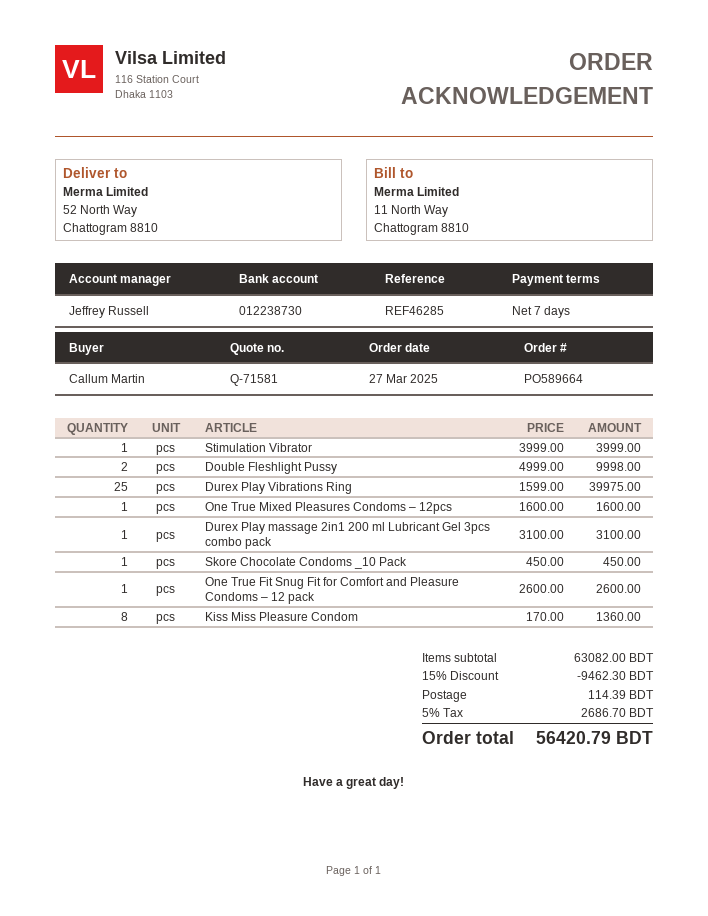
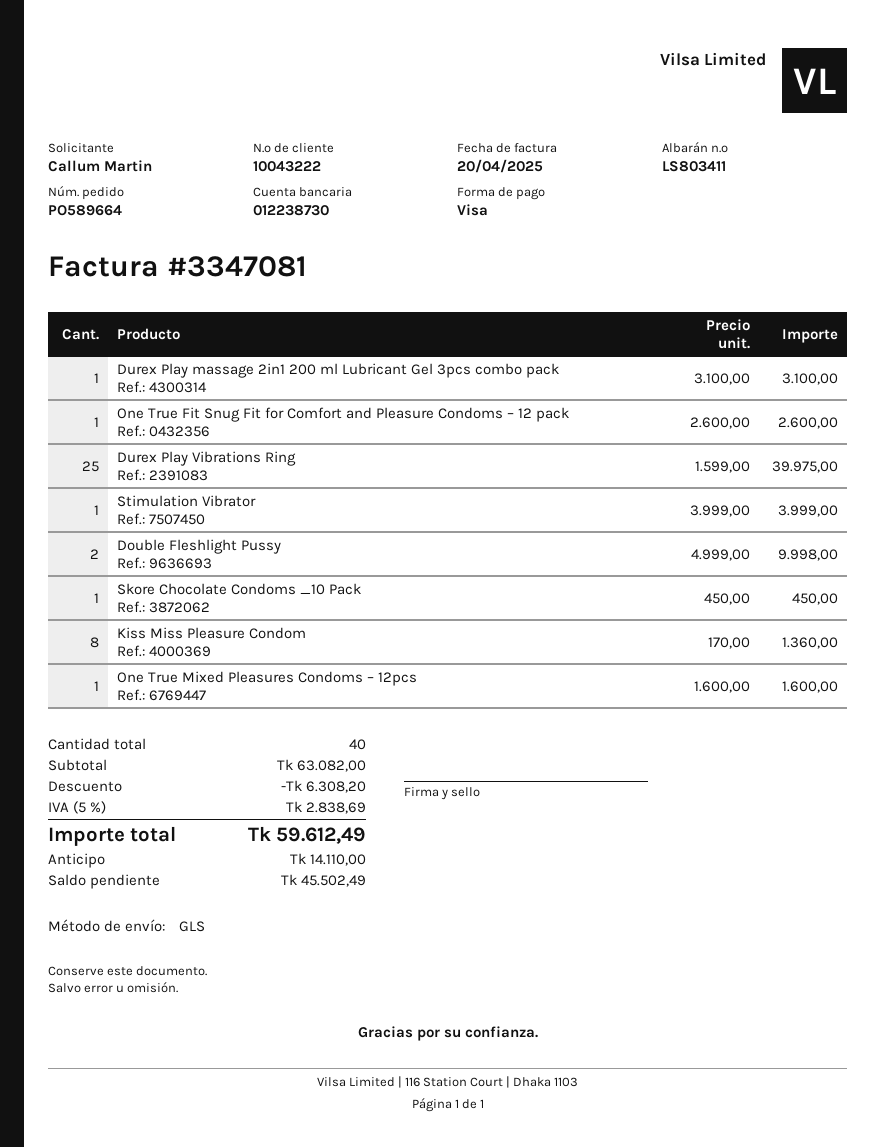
discount: 9462.30 -> 6308.20
shipping: 114.39 -> none
tax: 5% = 2686.70 -> 5% = 2838.69
total: 56420.79 -> 59612.49

